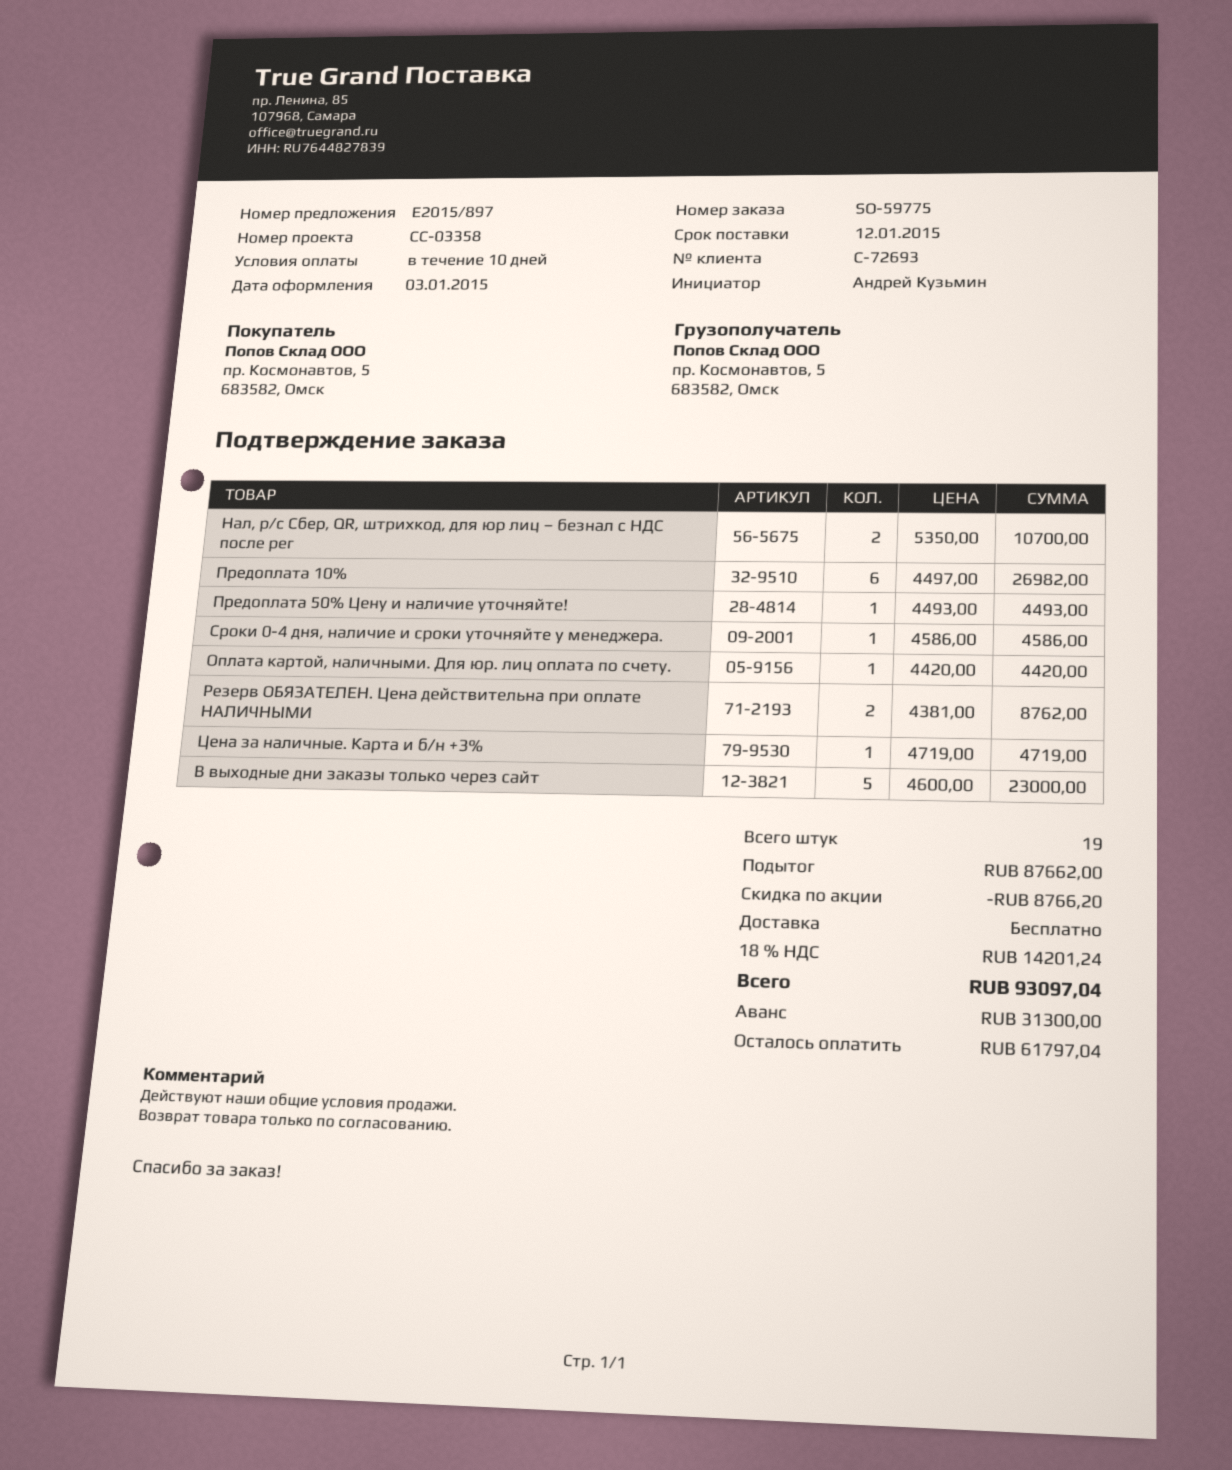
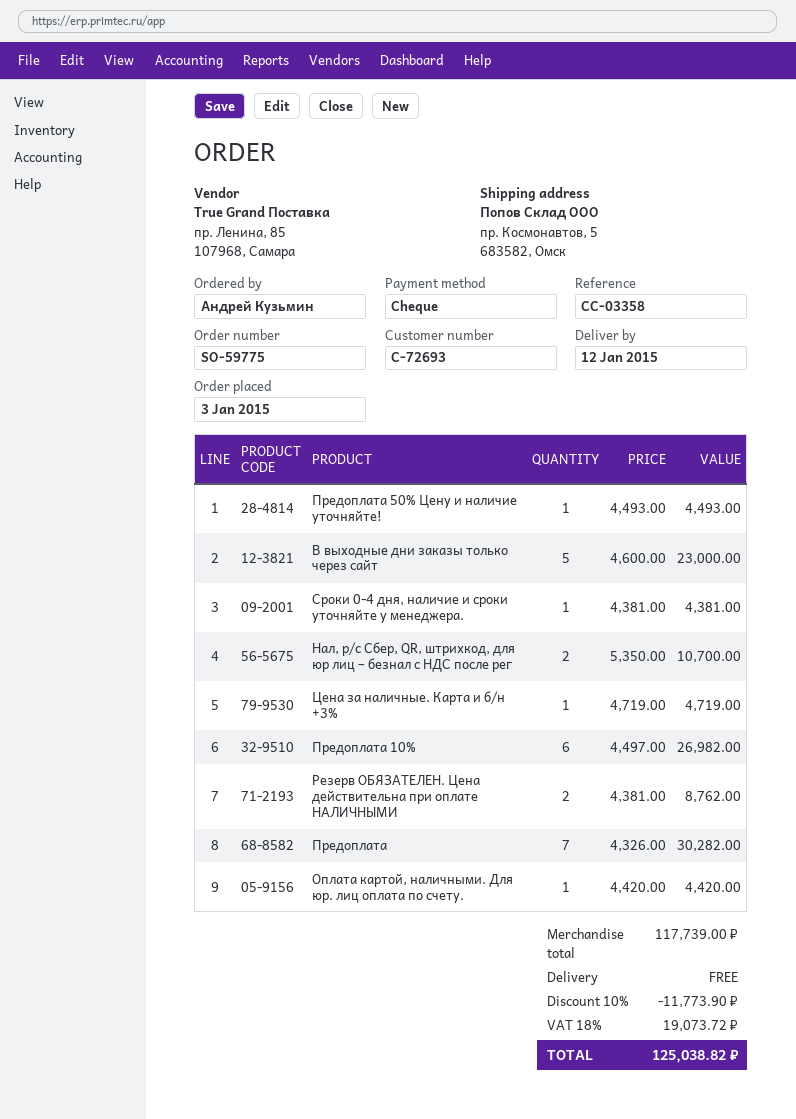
Сроки 0-4 дня, наличие и сроки уточняйте у менеджера.: 1 x 4586.00 = 4586.00 -> 1 x 4381.00 = 4381.00
Предоплата: none -> 7 x 4326.00 = 30282.00
subtotal: 87662.00 -> 117739.00
discount: 8766.20 -> 11773.90
tax: 18% = 14201.24 -> 18% = 19073.72
total: 93097.04 -> 125038.82

